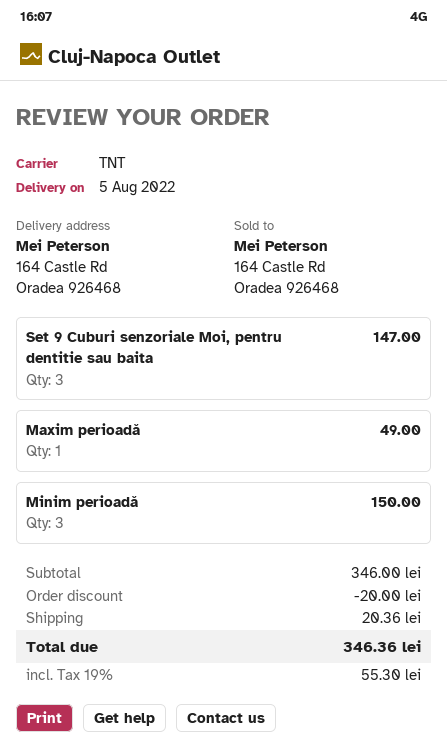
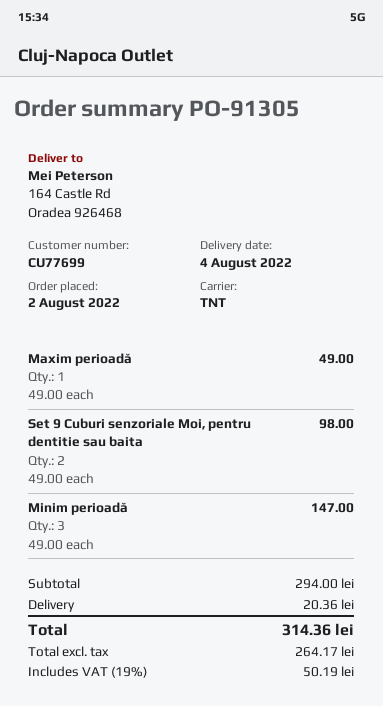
delivery date: 2022-08-05 -> 2022-08-04
Set 9 Cuburi senzoriale Moi, pentru dentitie sau baita: 3 for 147.00 -> 2 for 98.00
Minim perioadă: 3 for 150.00 -> 3 for 147.00
subtotal: 346.00 -> 294.00
discount: 20.00 -> none
tax: 19% = 55.30 -> 19% = 50.19
total: 346.36 -> 314.36

